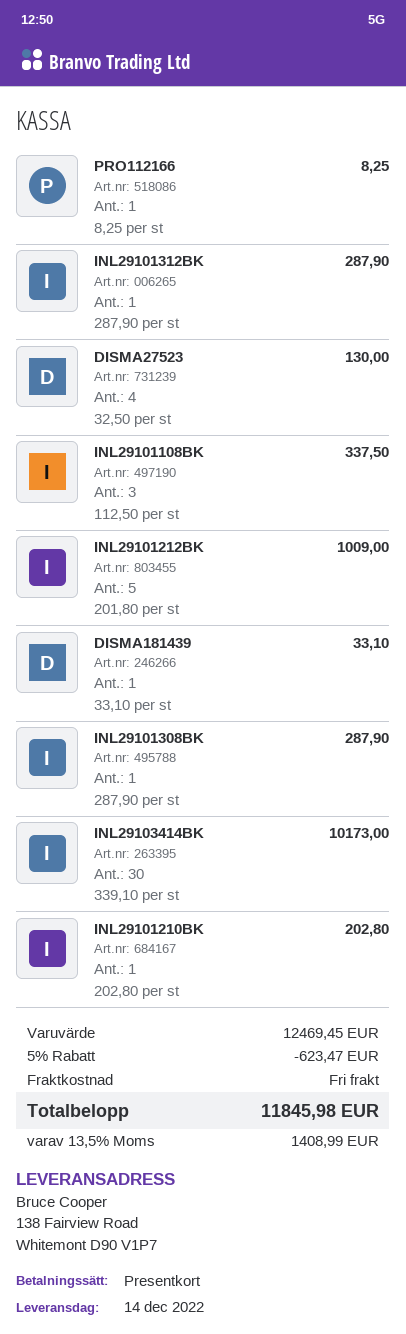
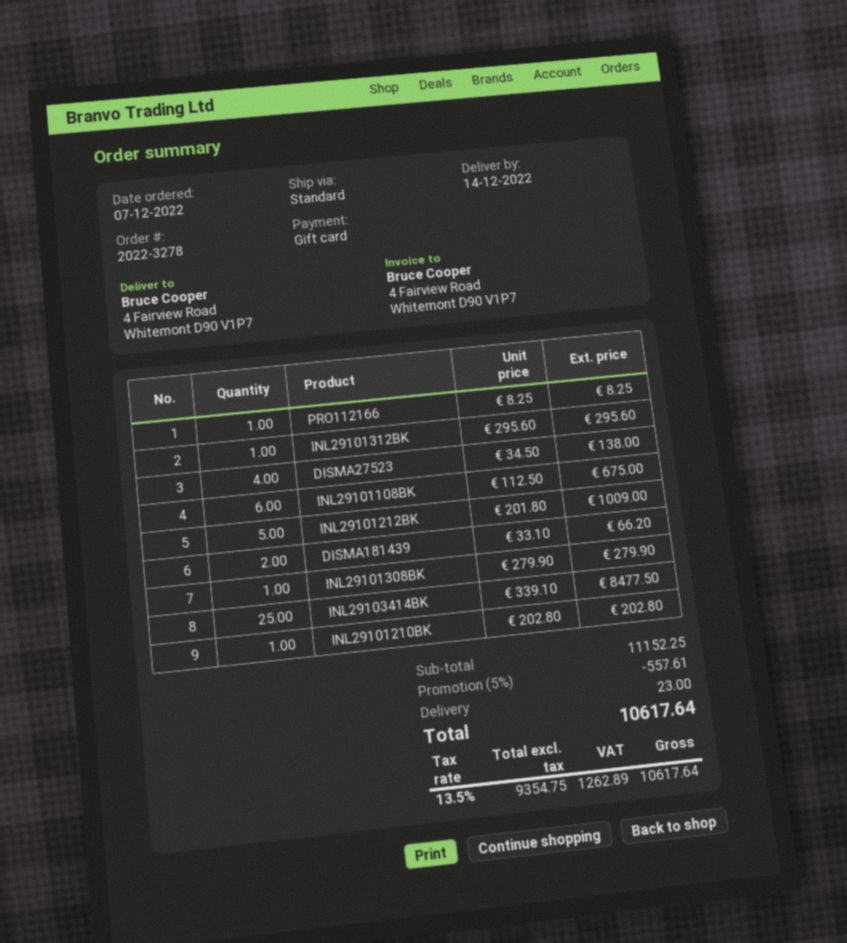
ship to: 138 Fairview Road, Whitemont D90 V1P7 -> 4 Fairview Road, Whitemont D90 V1P7
INL29101312BK: 1 x 287.90 = 287.90 -> 1 x 295.60 = 295.60
DISMA27523: 4 x 32.50 = 130.00 -> 4 x 34.50 = 138.00
INL29101108BK: 3 x 112.50 = 337.50 -> 6 x 112.50 = 675.00
DISMA181439: 1 x 33.10 = 33.10 -> 2 x 33.10 = 66.20
INL29101308BK: 1 x 287.90 = 287.90 -> 1 x 279.90 = 279.90
INL29103414BK: 30 x 339.10 = 10173.00 -> 25 x 339.10 = 8477.50
subtotal: 12469.45 -> 11152.25
discount: 5% = 623.47 -> 5% = 557.61
shipping: 0.00 -> 23.00
tax: 13.5% = 1408.99 -> 13.5% = 1262.89
total: 11845.98 -> 10617.64

